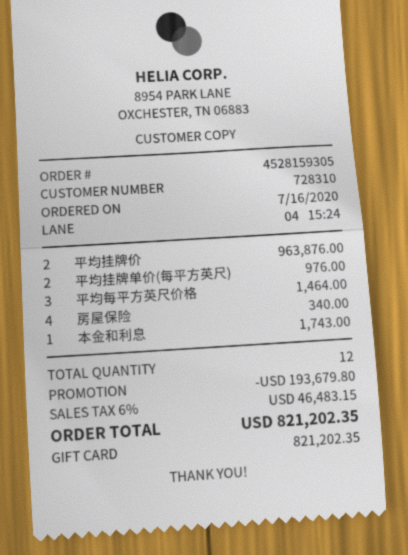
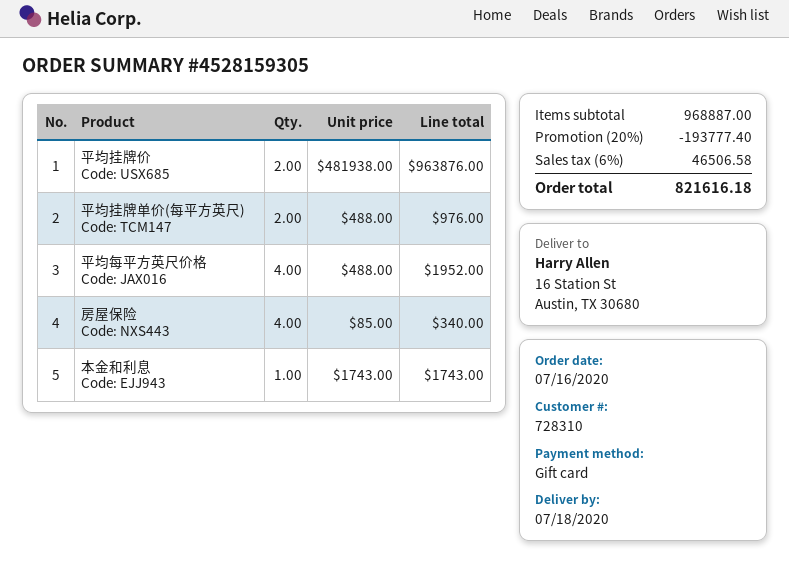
平均每平方英尺价格: 3 for 1464.00 -> 4 for 1952.00
discount: 193679.80 -> 193777.40
tax: 6% = 46483.15 -> 6% = 46506.58
total: 821202.35 -> 821616.18

